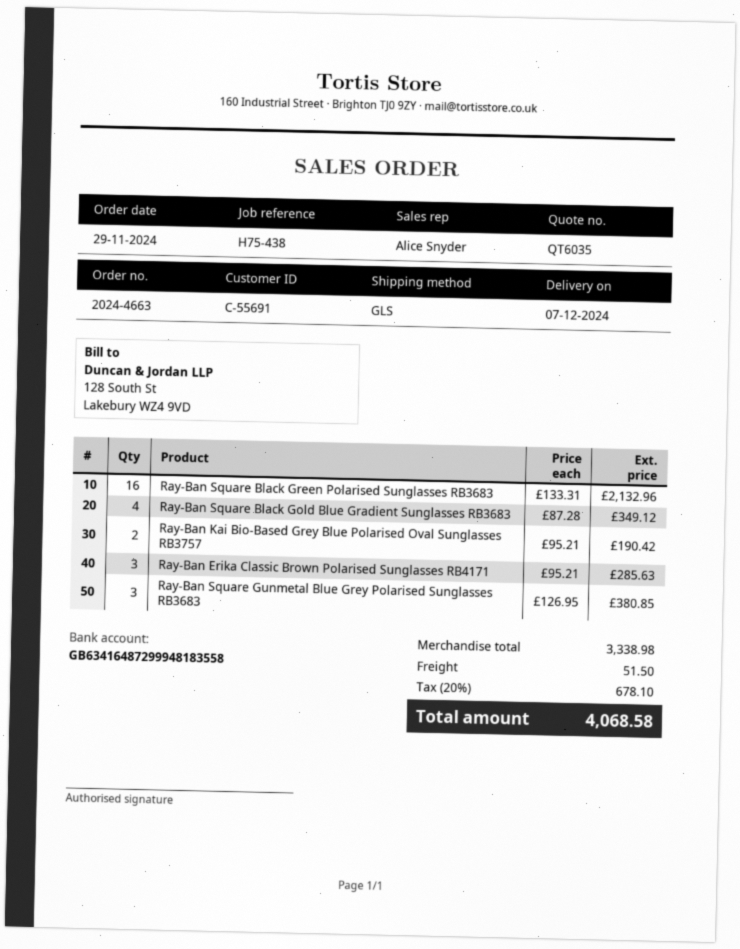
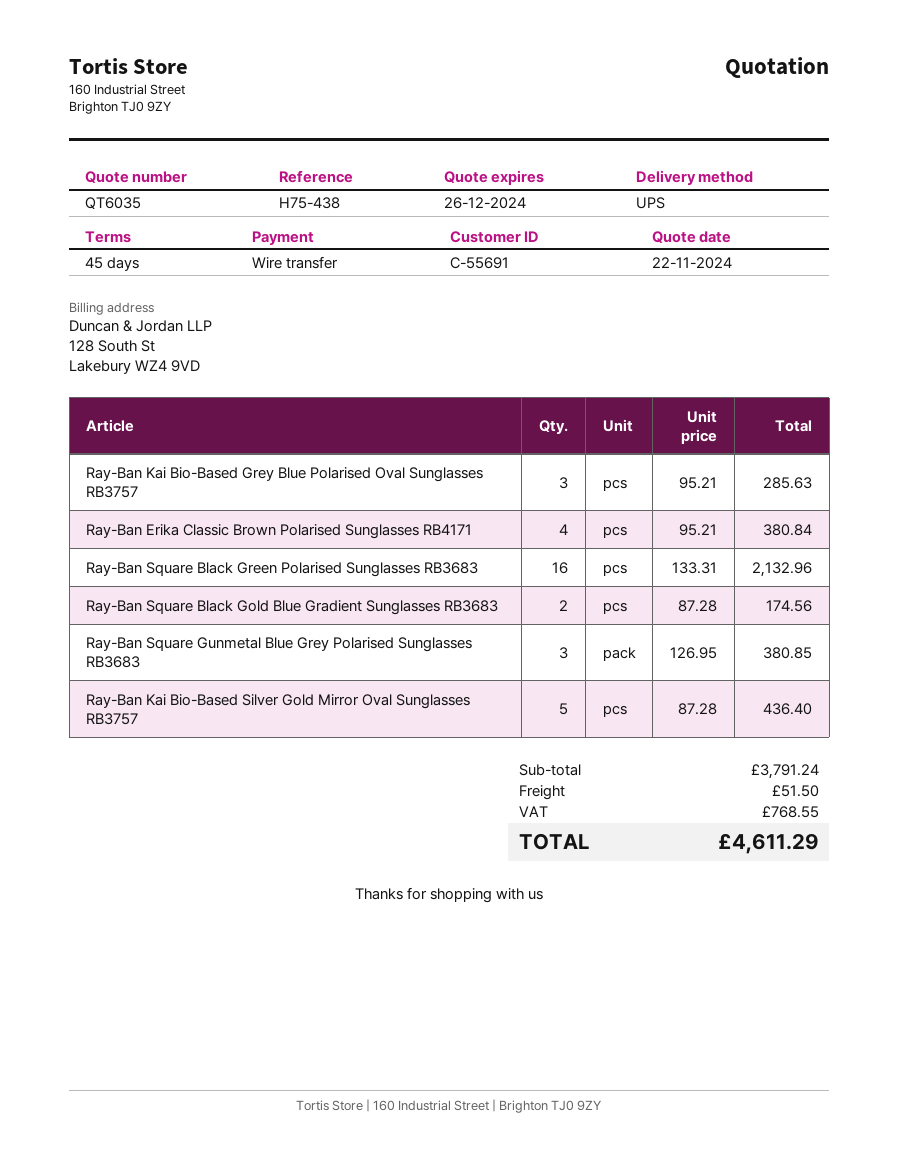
shipping method: GLS -> UPS
Ray-Ban Square Black Gold Blue Gradient Sunglasses RB3683: 4 x 87.28 = 349.12 -> 2 x 87.28 = 174.56
Ray-Ban Kai Bio-Based Grey Blue Polarised Oval Sunglasses RB3757: 2 x 95.21 = 190.42 -> 3 x 95.21 = 285.63
Ray-Ban Erika Classic Brown Polarised Sunglasses RB4171: 3 x 95.21 = 285.63 -> 4 x 95.21 = 380.84
Ray-Ban Kai Bio-Based Silver Gold Mirror Oval Sunglasses RB3757: none -> 5 x 87.28 = 436.40
subtotal: 3338.98 -> 3791.24
tax: 678.10 -> 768.55
total: 4068.58 -> 4611.29

